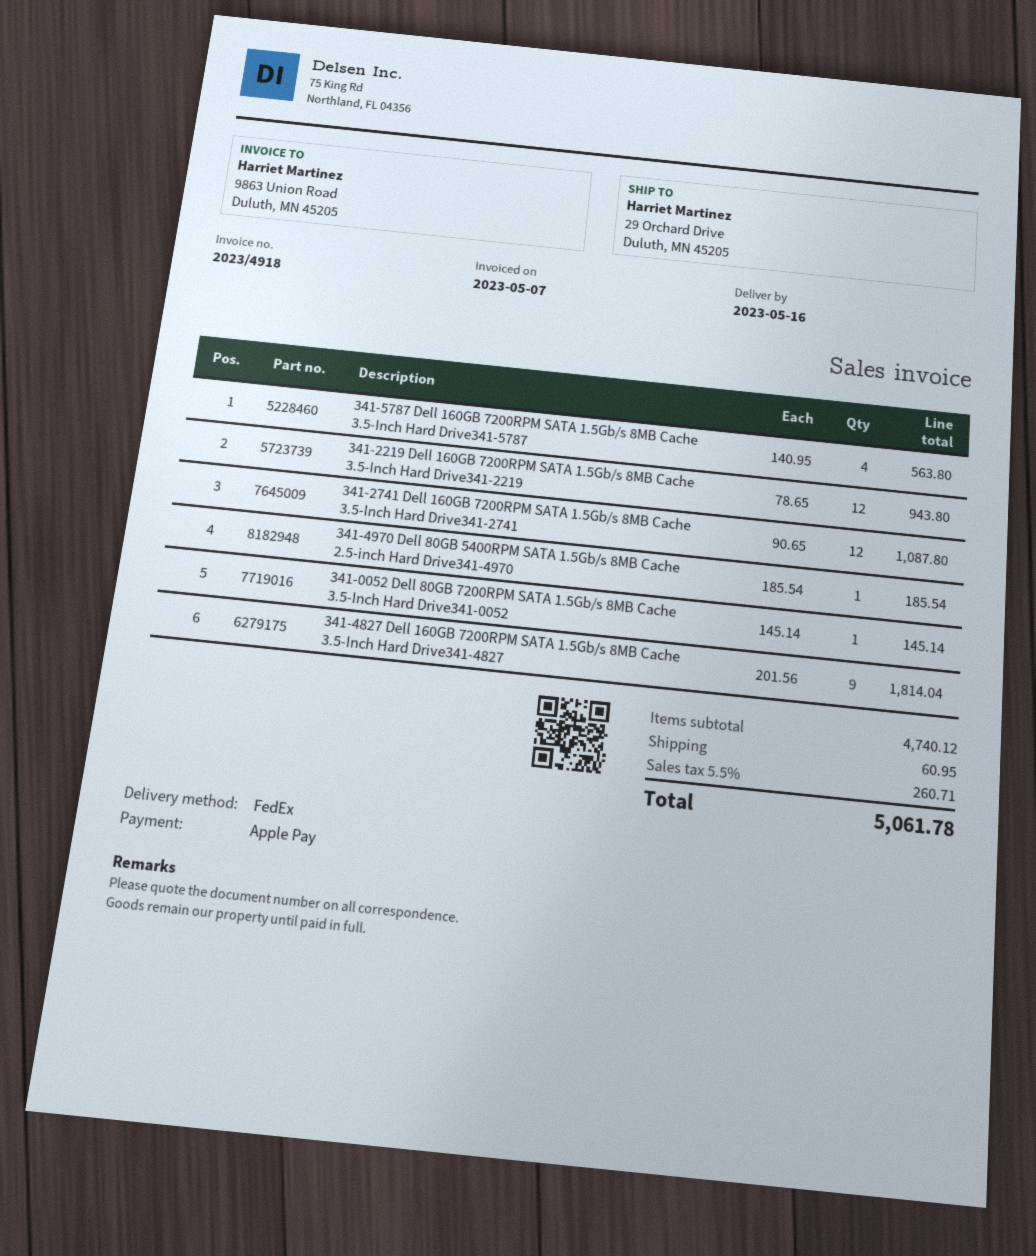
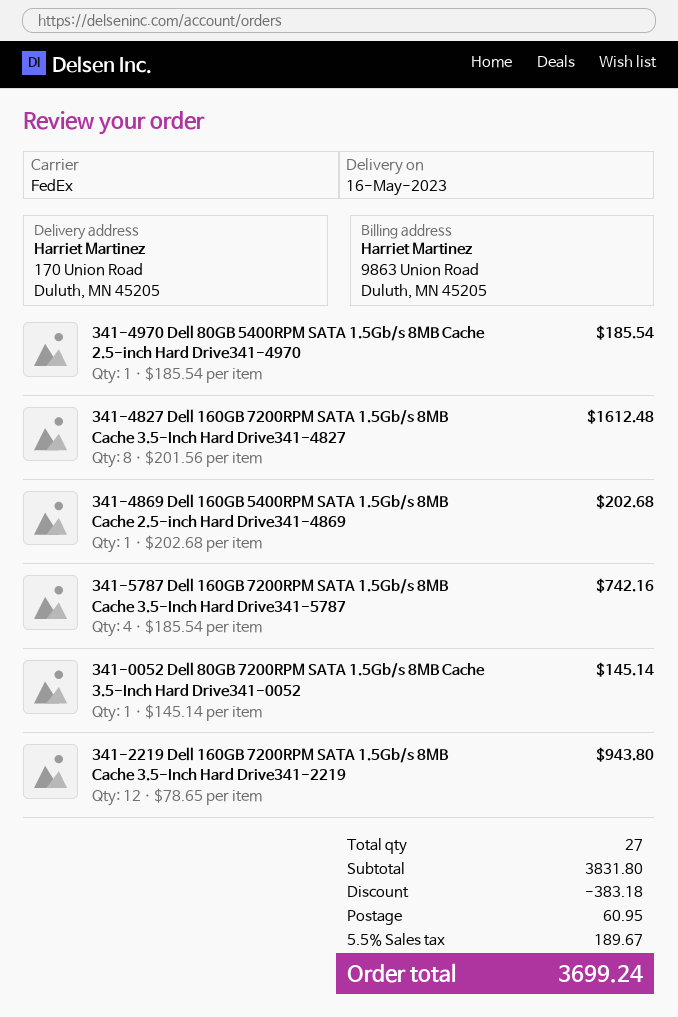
ship to: 29 Orchard Drive, Duluth, MN 45205 -> 170 Union Road, Duluth, MN 45205
341-5787 Dell 160GB 7200RPM SATA 1.5Gb/s 8MB Cache 3.5-Inch Hard Drive341-5787: 4 x 140.95 = 563.80 -> 4 x 185.54 = 742.16
341-2741 Dell 160GB 7200RPM SATA 1.5Gb/s 8MB Cache 3.5-Inch Hard Drive341-2741: 12 x 90.65 = 1087.80 -> none
341-4827 Dell 160GB 7200RPM SATA 1.5Gb/s 8MB Cache 3.5-Inch Hard Drive341-4827: 9 x 201.56 = 1814.04 -> 8 x 201.56 = 1612.48
341-4869 Dell 160GB 5400RPM SATA 1.5Gb/s 8MB Cache 2.5-inch Hard Drive341-4869: none -> 1 x 202.68 = 202.68
subtotal: 4740.12 -> 3831.80
discount: none -> 383.18
tax: 5.5% = 260.71 -> 5.5% = 189.67
total: 5061.78 -> 3699.24

